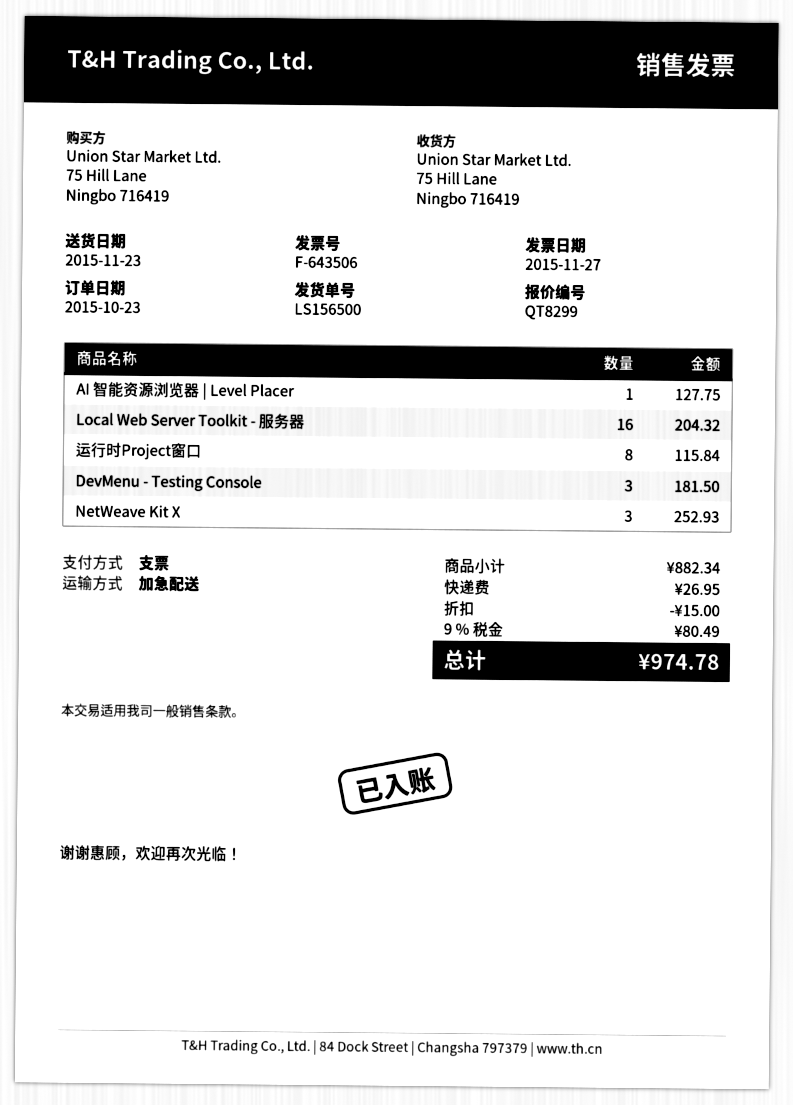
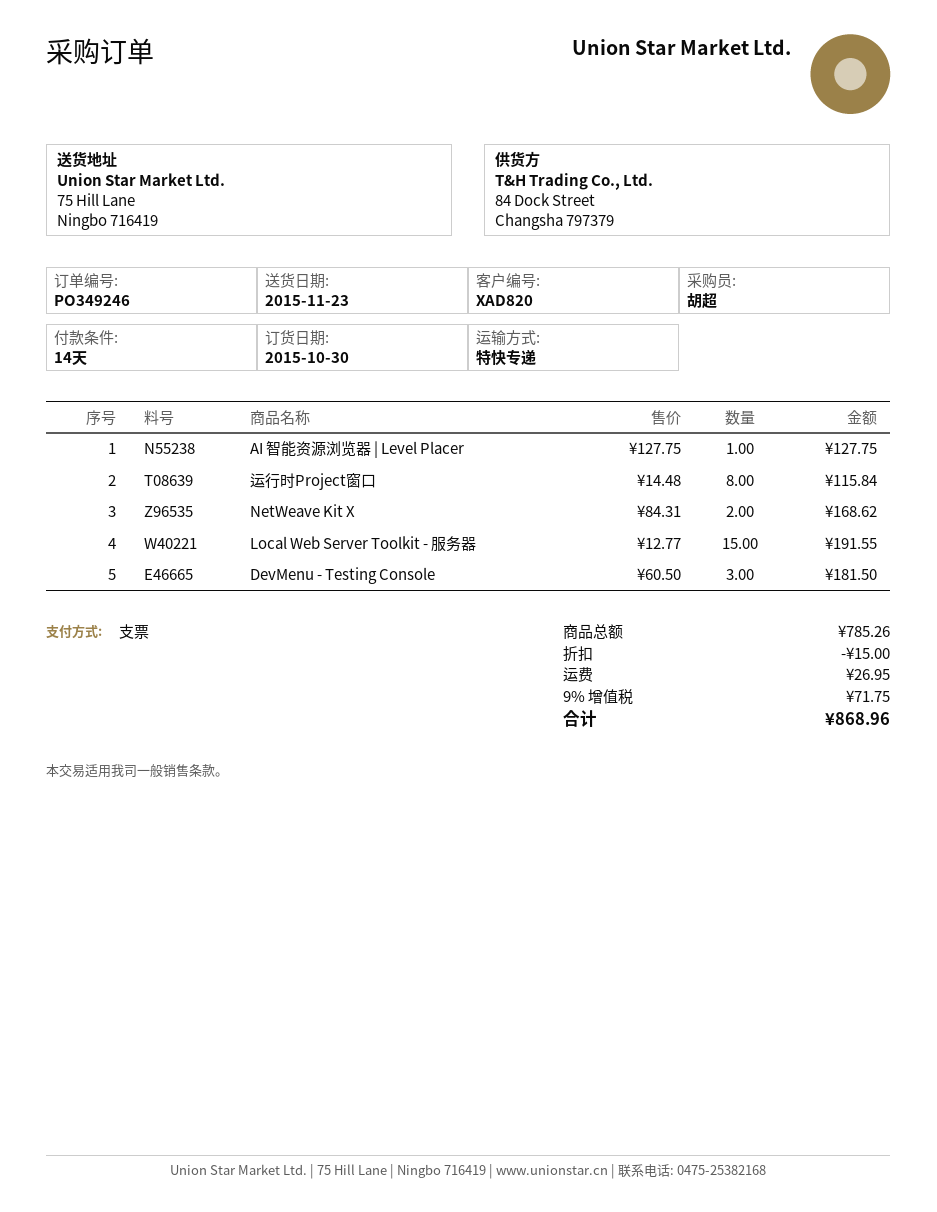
order date: 2015-10-23 -> 2015-10-30
Local Web Server Toolkit - 服务器: 16 for 204.32 -> 15 for 191.55
NetWeave Kit X: 3 for 252.93 -> 2 for 168.62
subtotal: 882.34 -> 785.26
tax: 9% = 80.49 -> 9% = 71.75
total: 974.78 -> 868.96

